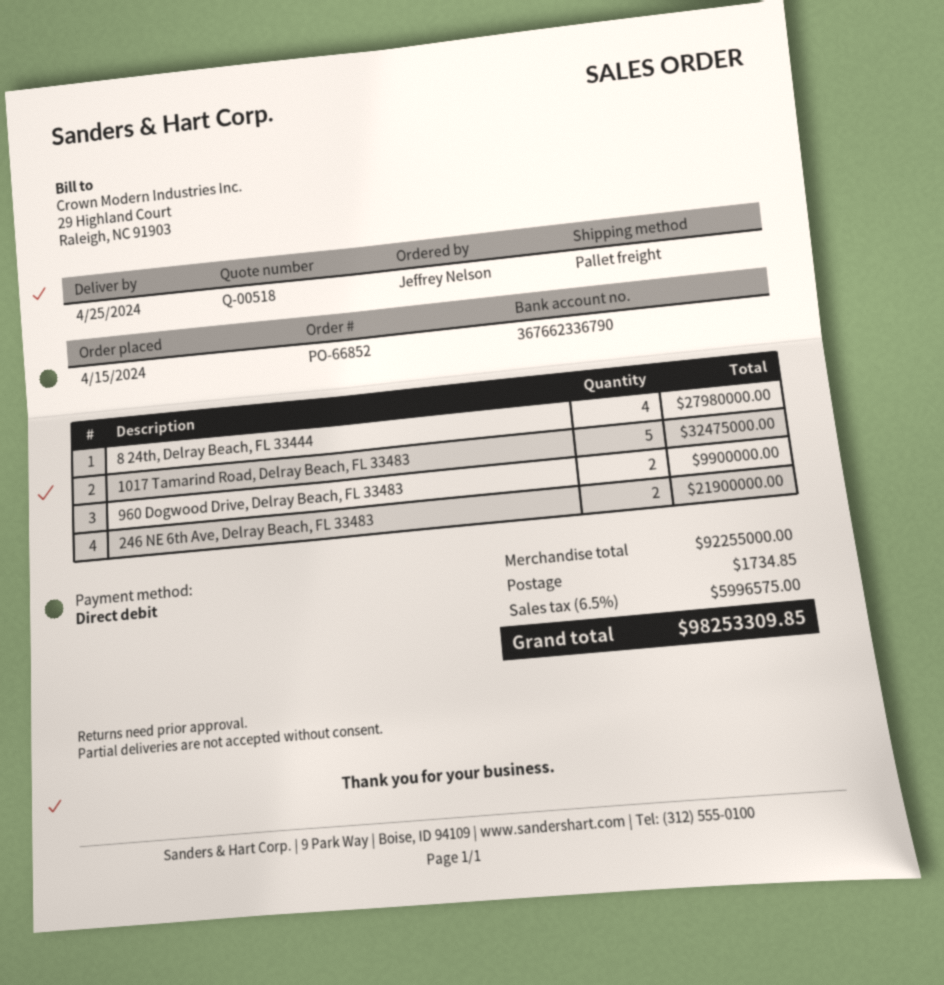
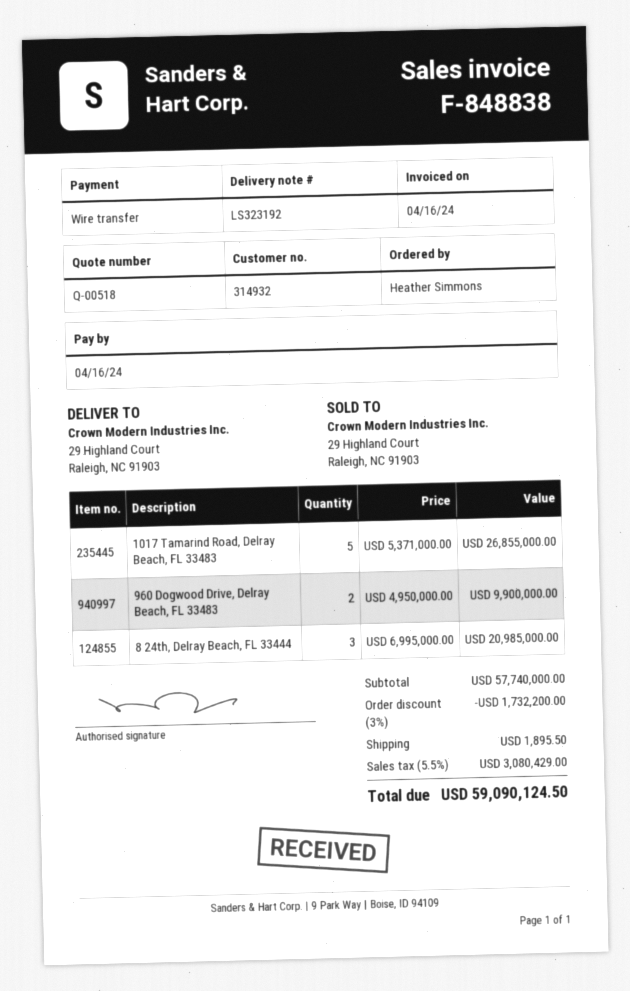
ordered by: Jeffrey Nelson -> Heather Simmons
payment method: direct debit -> bank transfer
8 24th, Delray Beach, FL 33444: 4 for 27980000.00 -> 3 for 20985000.00
1017 Tamarind Road, Delray Beach, FL 33483: 5 for 32475000.00 -> 5 for 26855000.00
246 NE 6th Ave, Delray Beach, FL 33483: 2 for 21900000.00 -> none
subtotal: 92255000.00 -> 57740000.00
discount: none -> 3% = 1732200.00
shipping: 1734.85 -> 1895.50
tax: 6.5% = 5996575.00 -> 5.5% = 3080429.00
total: 98253309.85 -> 59090124.50

